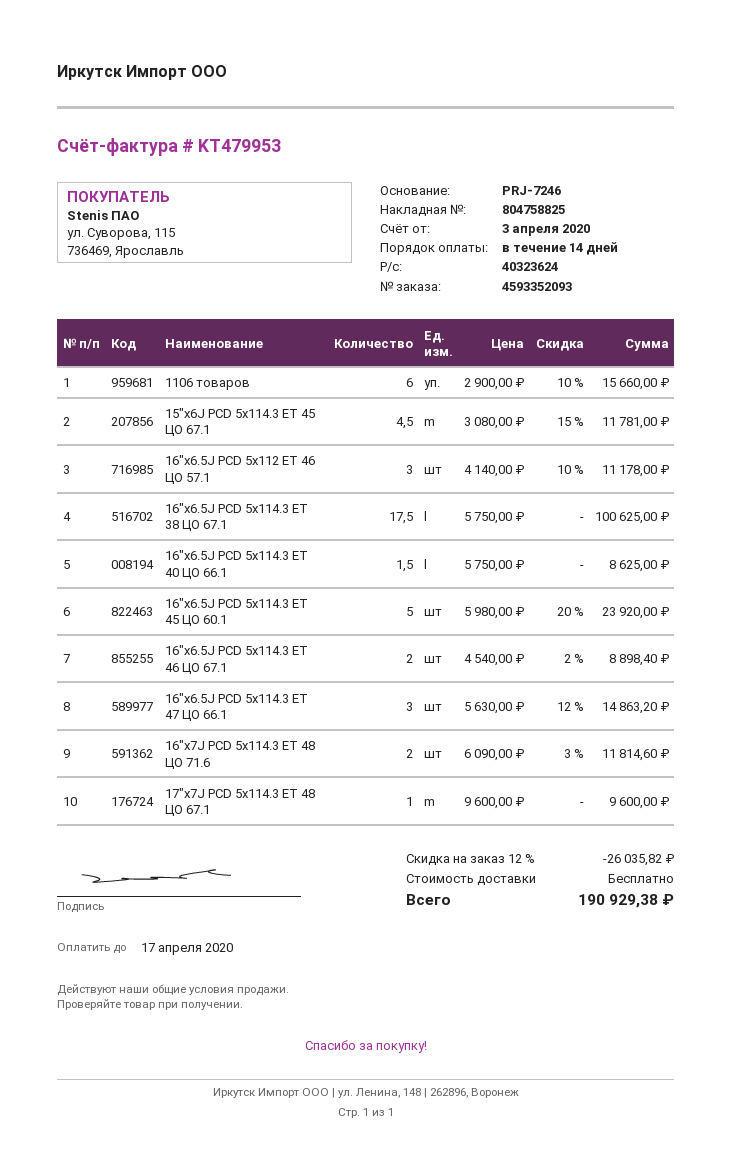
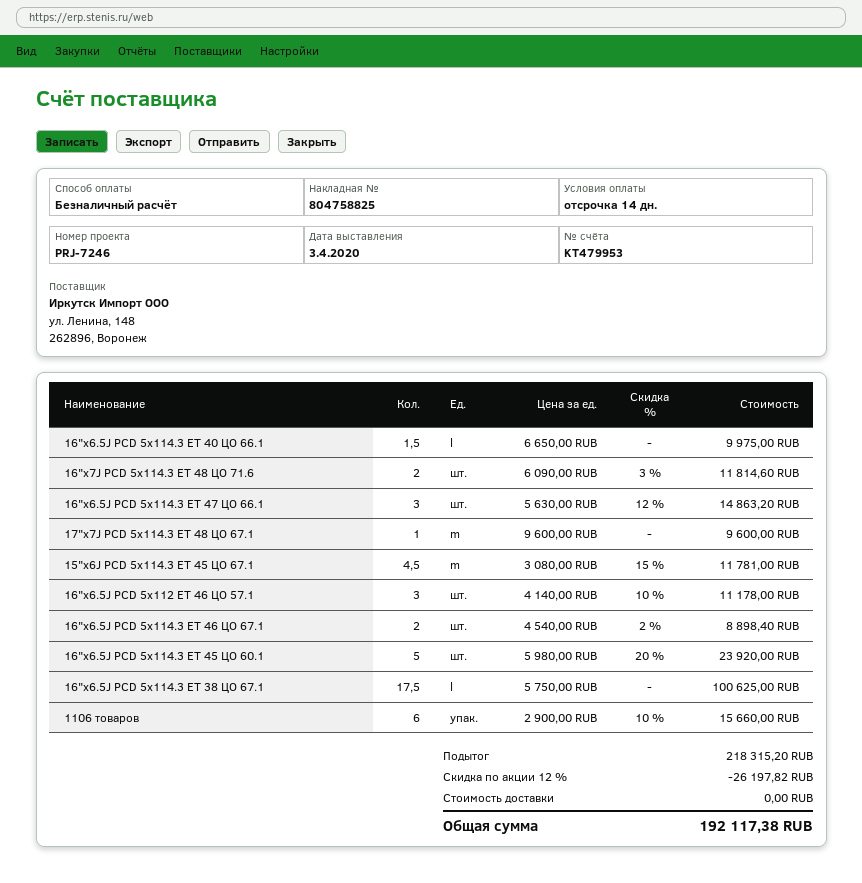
16"x6.5J PCD 5x114.3 ЕТ 40 ЦО 66.1: 1.5 x 5750.00 = 8625.00 -> 1.5 x 6650.00 = 9975.00
discount: 12% = 26035.82 -> 12% = 26197.82
total: 190929.38 -> 192117.38

